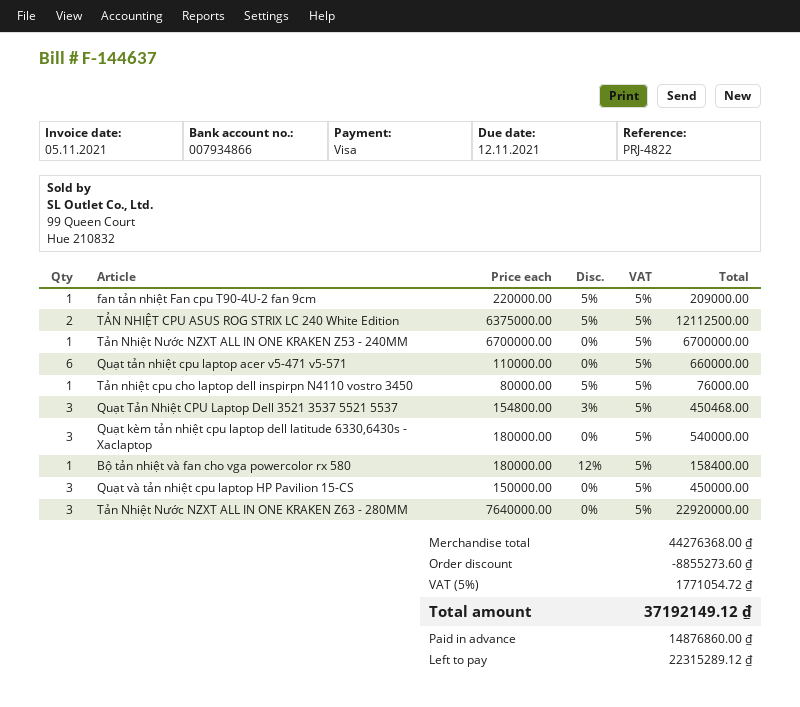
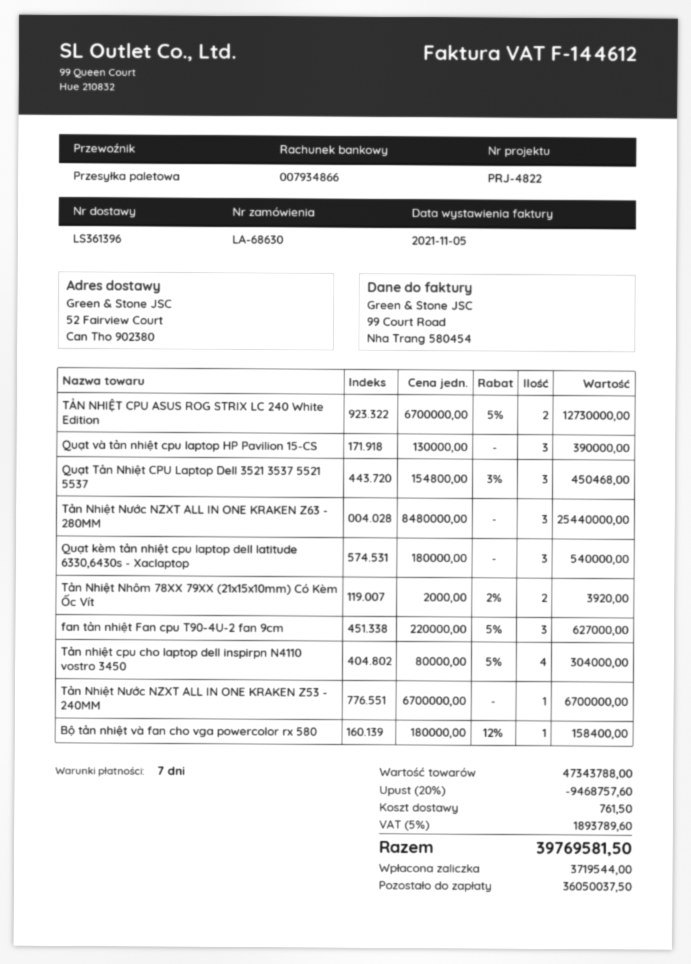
invoice number: F-144637 -> F-144612
fan tản nhiệt Fan cpu T90-4U-2 fan 9cm: 1 x 220000.00 - 5% = 209000.00 -> 3 x 220000.00 - 5% = 627000.00
TẢN NHIỆT CPU ASUS ROG STRIX LC 240 White Edition: 2 x 6375000.00 - 5% = 12112500.00 -> 2 x 6700000.00 - 5% = 12730000.00
Quạt tản nhiệt cpu laptop acer v5-471 v5-571: 6 x 110000.00 = 660000.00 -> none
Tản nhiệt cpu cho laptop dell inspirpn N4110 vostro 3450: 1 x 80000.00 - 5% = 76000.00 -> 4 x 80000.00 - 5% = 304000.00
Quạt và tản nhiệt cpu laptop HP Pavilion 15-CS: 3 x 150000.00 = 450000.00 -> 3 x 130000.00 = 390000.00
Tản Nhiệt Nước NZXT ALL IN ONE KRAKEN Z63 - 280MM: 3 x 7640000.00 = 22920000.00 -> 3 x 8480000.00 = 25440000.00
Tản Nhiệt Nhôm 78XX 79XX (21x15x10mm) Có Kèm Ốc Vít: none -> 2 x 2000.00 - 2% = 3920.00
subtotal: 44276368.00 -> 47343788.00
discount: 8855273.60 -> 9468757.60
shipping: none -> 761.50
tax: 5% = 1771054.72 -> 5% = 1893789.60
total: 37192149.12 -> 39769581.50
deposit: 14876860.00 -> 3719544.00
balance: 22315289.12 -> 36050037.50

